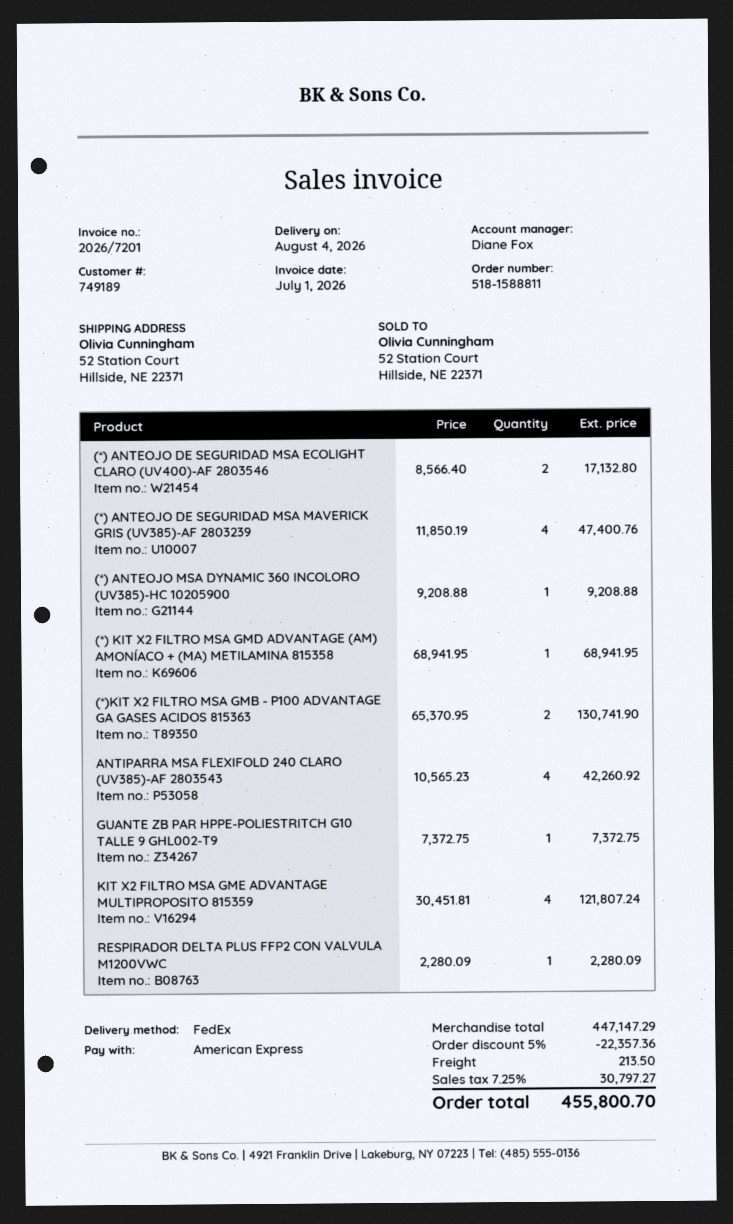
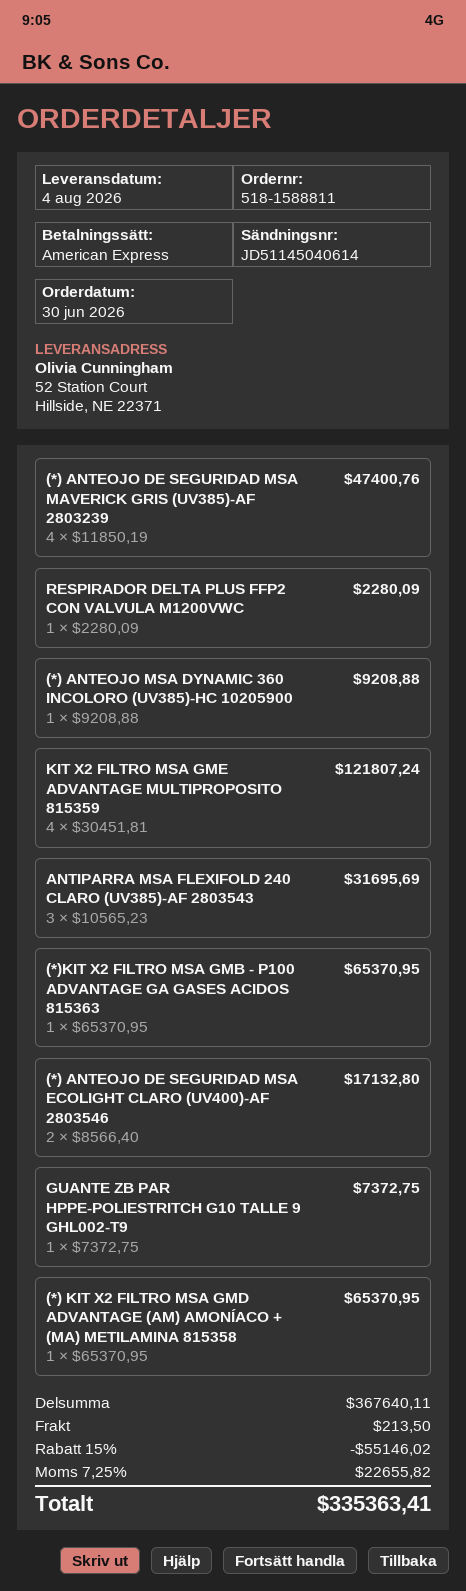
(*) KIT X2 FILTRO MSA GMD ADVANTAGE (AM) AMONÍACO + (MA) METILAMINA 815358: 1 x 68941.95 = 68941.95 -> 1 x 65370.95 = 65370.95
(*)KIT X2 FILTRO MSA GMB - P100 ADVANTAGE GA GASES ACIDOS 815363: 2 x 65370.95 = 130741.90 -> 1 x 65370.95 = 65370.95
ANTIPARRA MSA FLEXIFOLD 240 CLARO (UV385)-AF 2803543: 4 x 10565.23 = 42260.92 -> 3 x 10565.23 = 31695.69
subtotal: 447147.29 -> 367640.11
discount: 5% = 22357.36 -> 15% = 55146.02
tax: 7.25% = 30797.27 -> 7.25% = 22655.82
total: 455800.70 -> 335363.41

